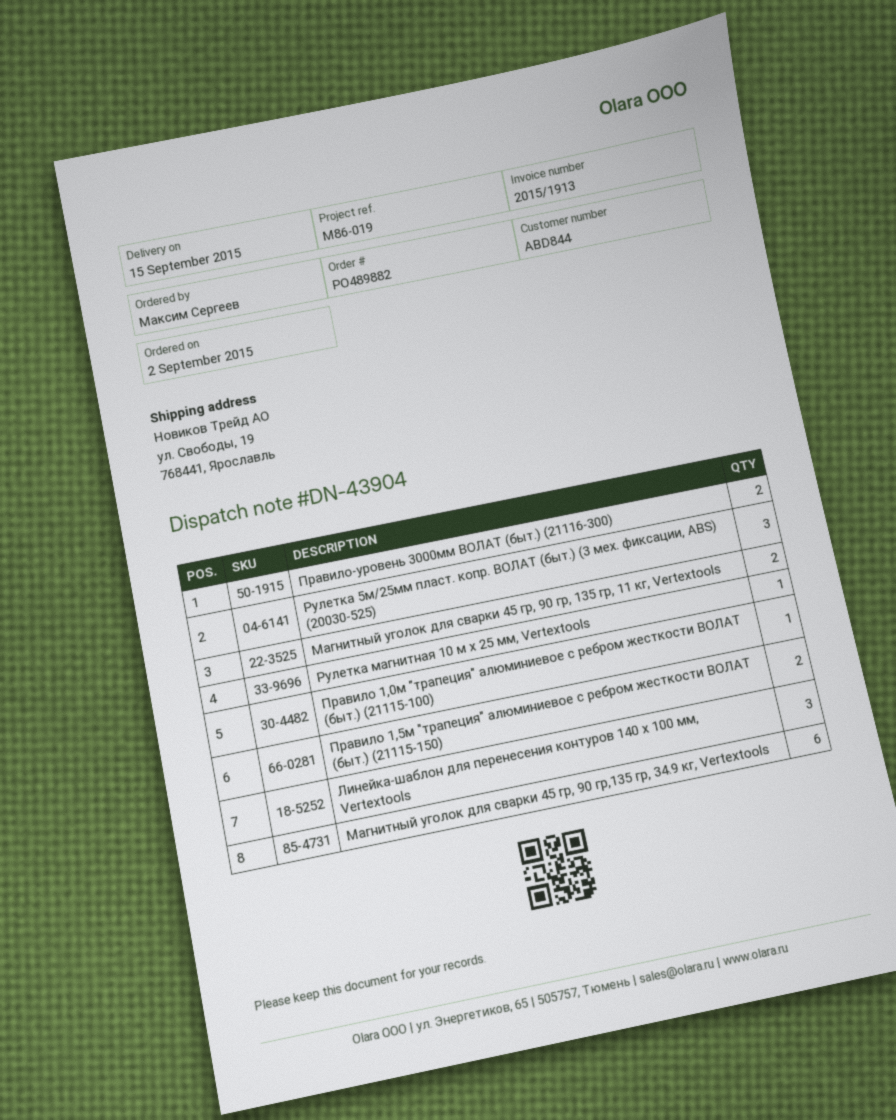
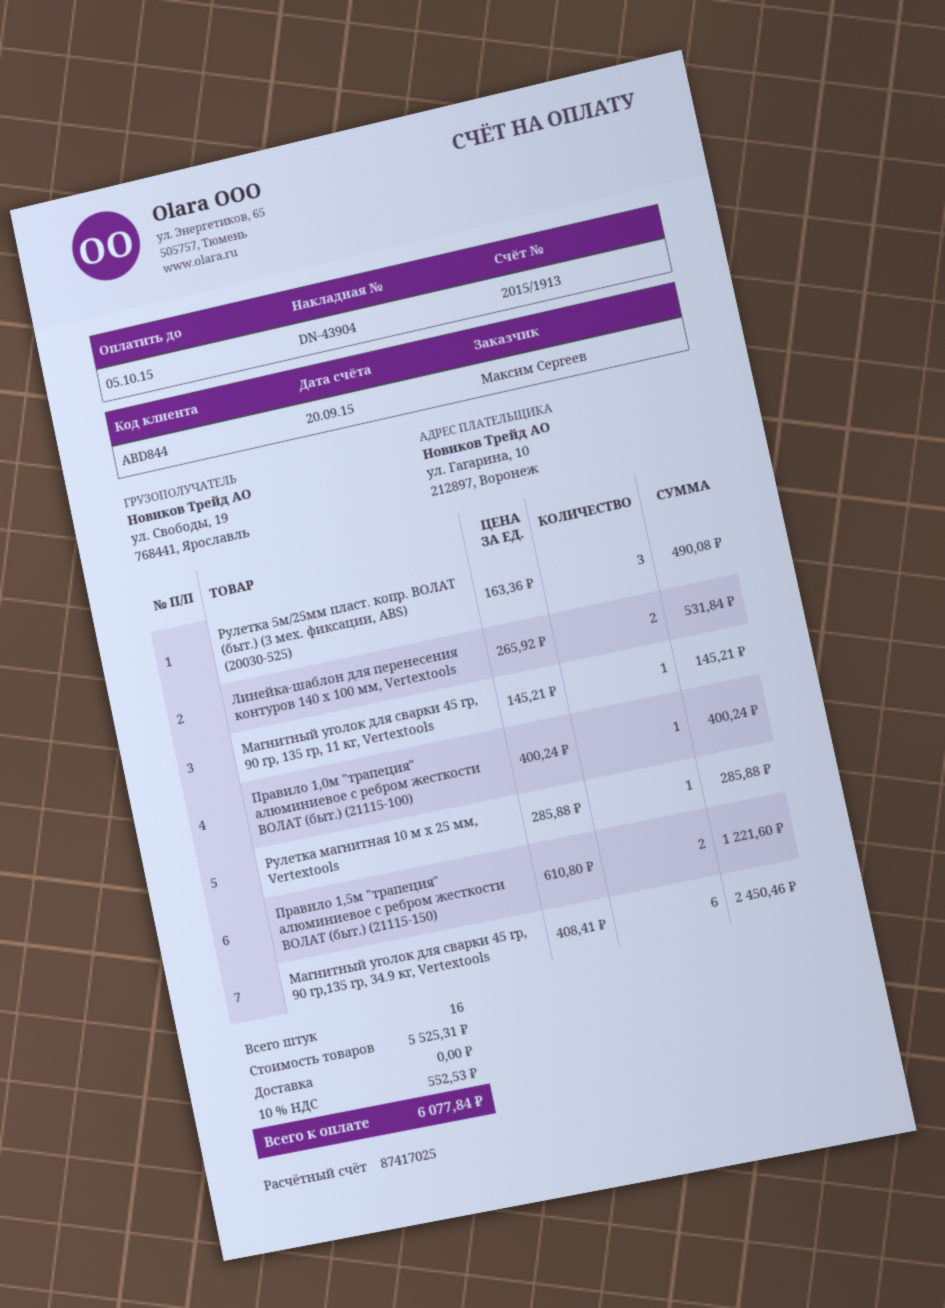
Правило-уровень 3000мм ВОЛАТ (быт.) (21116-300): 2 -> none
Магнитный уголок для сварки 45 гр, 90 гр, 135 гр, 11 кг, Vertextools: 2 -> 1
Линейка-шаблон для перенесения контуров 140 х 100 мм, Vertextools: 3 -> 2

